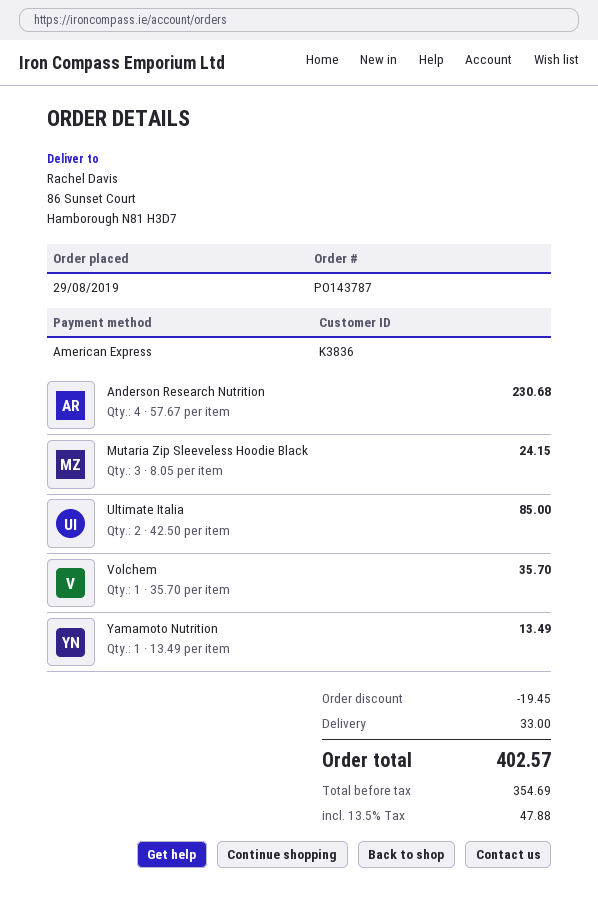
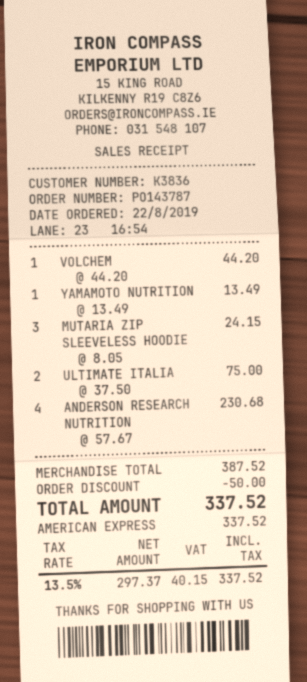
order date: 2019-08-29 -> 2019-08-22
Ultimate Italia: 2 x 42.50 = 85.00 -> 2 x 37.50 = 75.00
Volchem: 1 x 35.70 = 35.70 -> 1 x 44.20 = 44.20
discount: 19.45 -> 50.00
shipping: 33.00 -> none
net: 354.69 -> 297.37
tax: 13.5% = 47.88 -> 13.5% = 40.15
total: 402.57 -> 337.52

